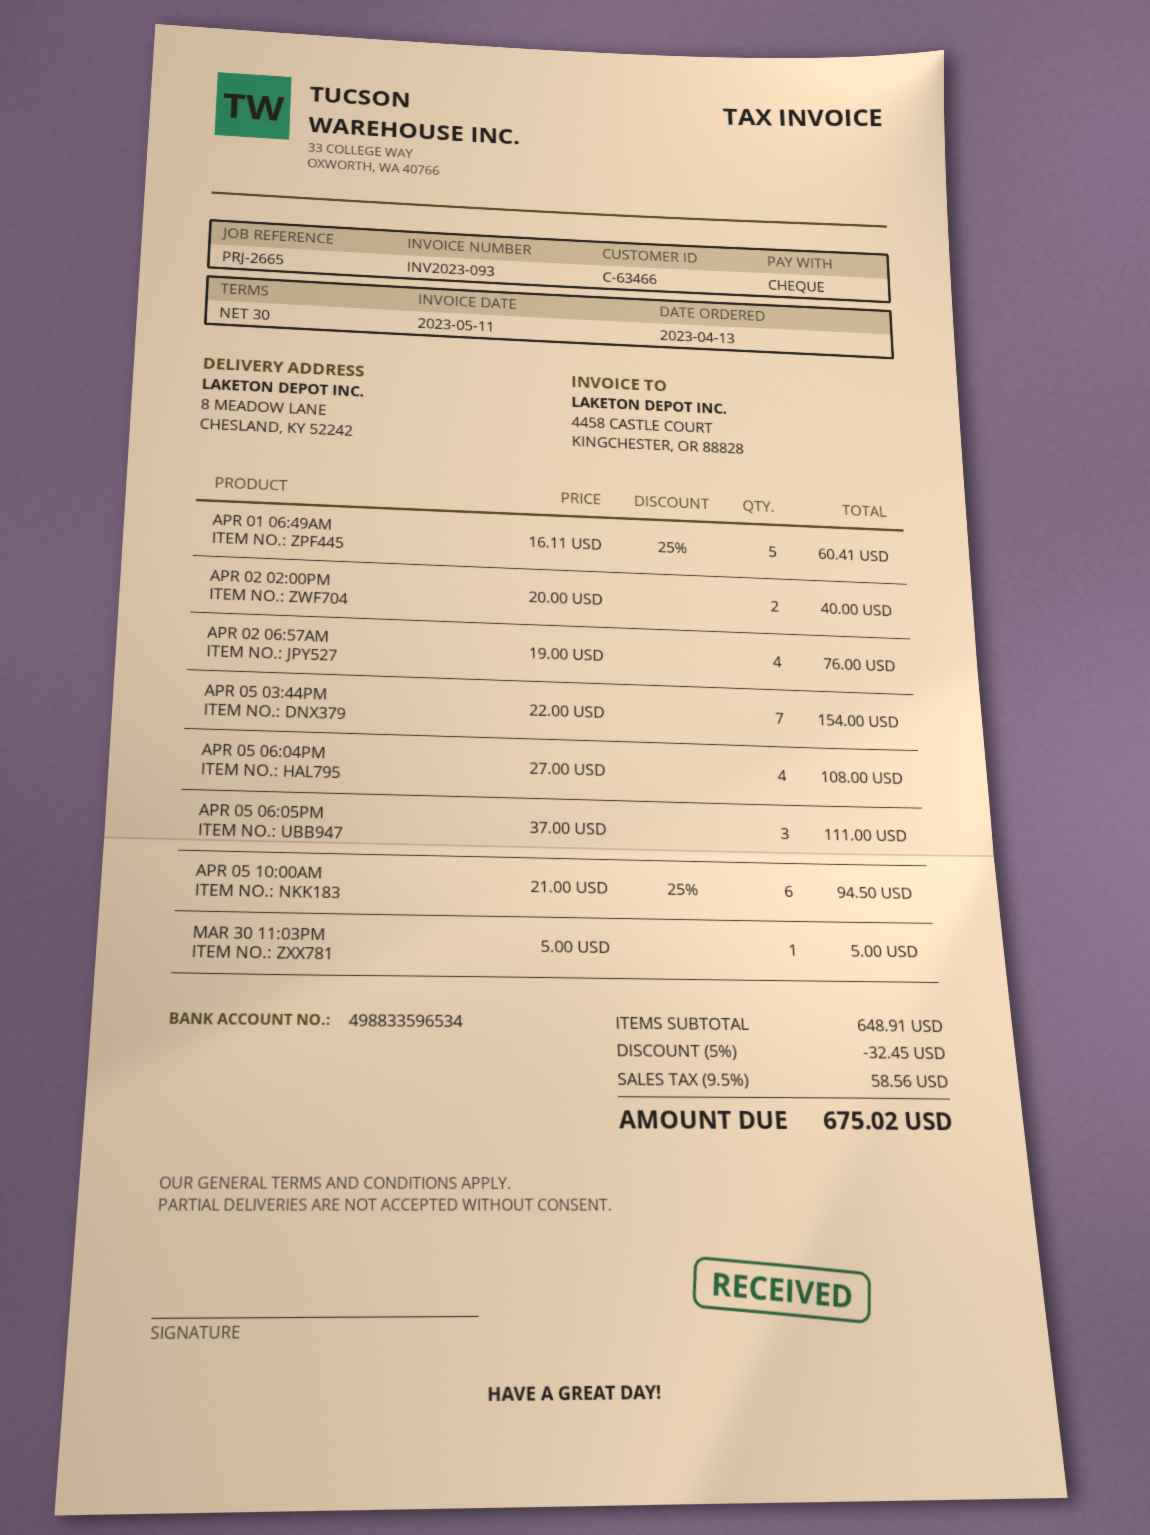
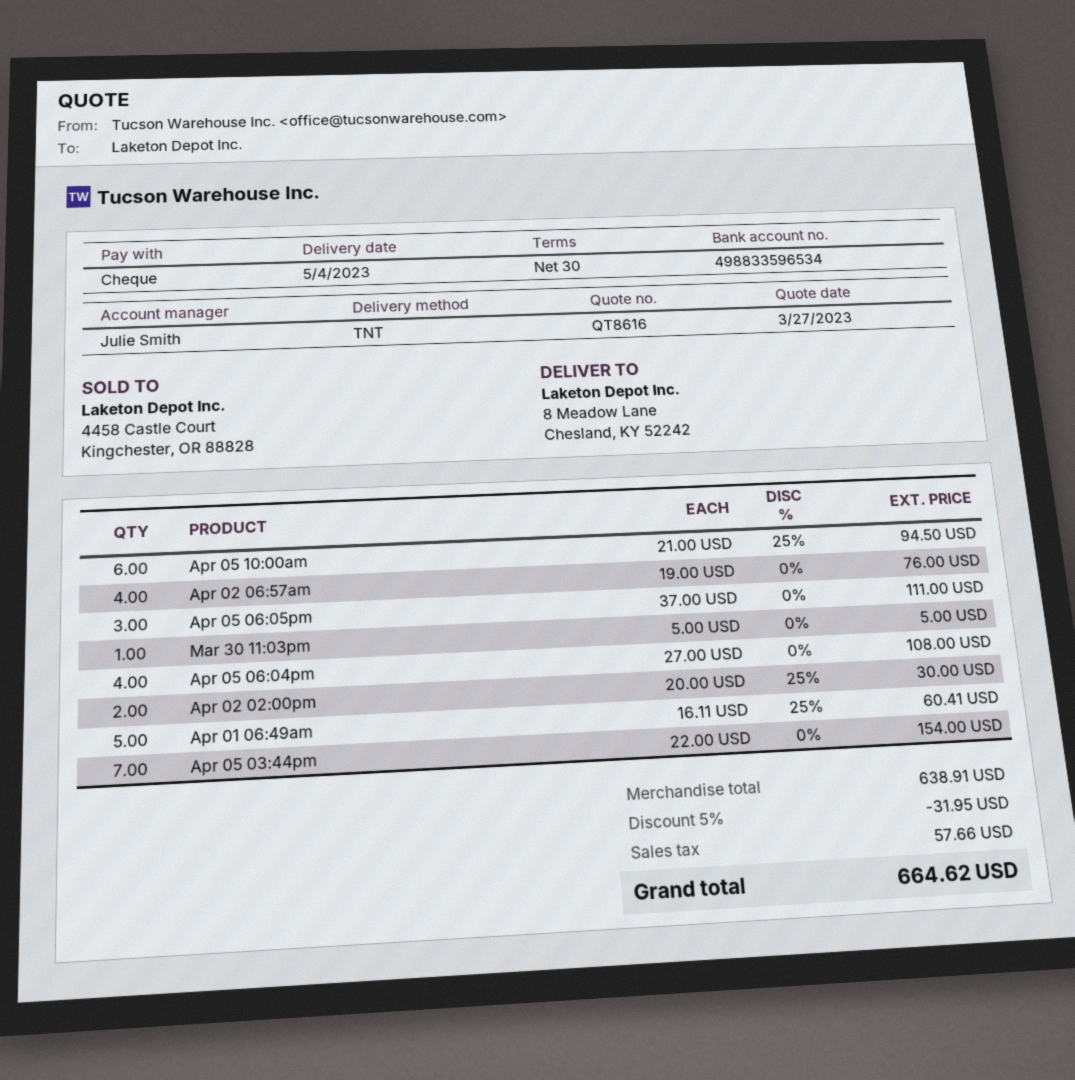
APR 02 02:00PM: 2 x 20.00 = 40.00 -> 2 x 20.00 - 25% = 30.00
subtotal: 648.91 -> 638.91
discount: 5% = 32.45 -> 5% = 31.95
tax: 58.56 -> 57.66
total: 675.02 -> 664.62

